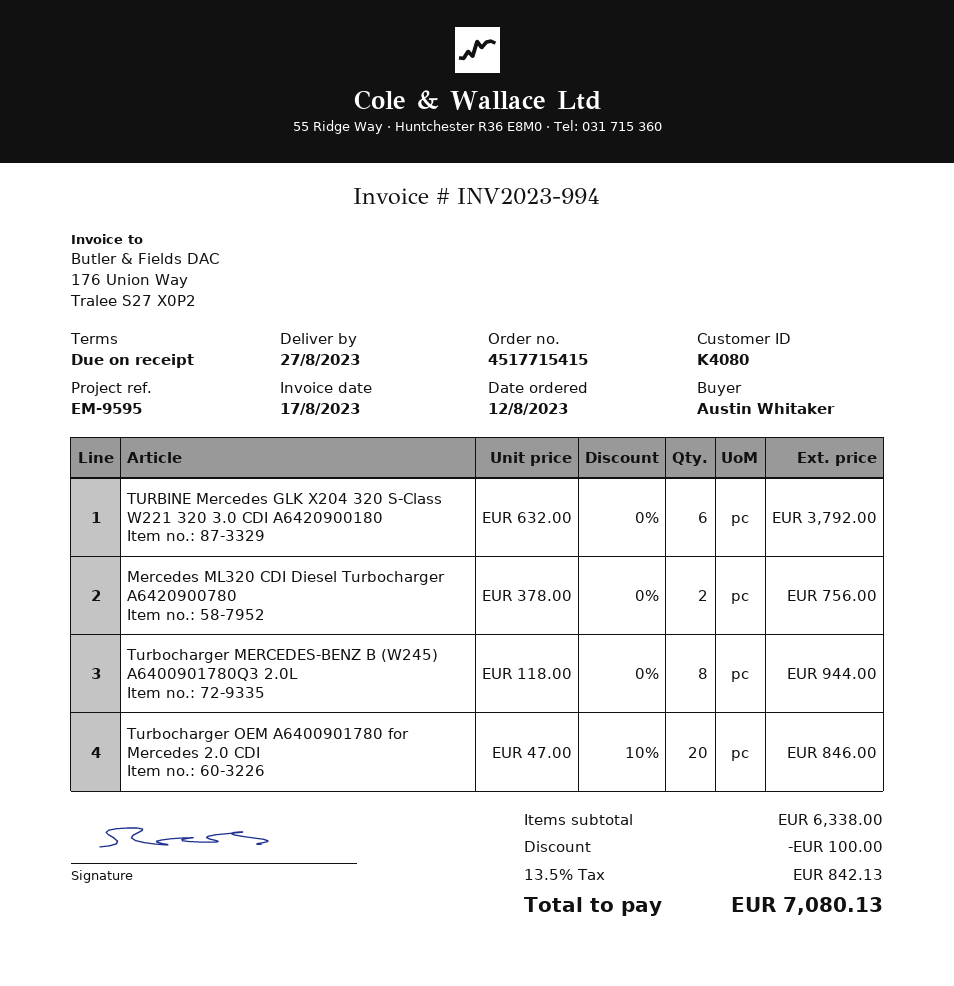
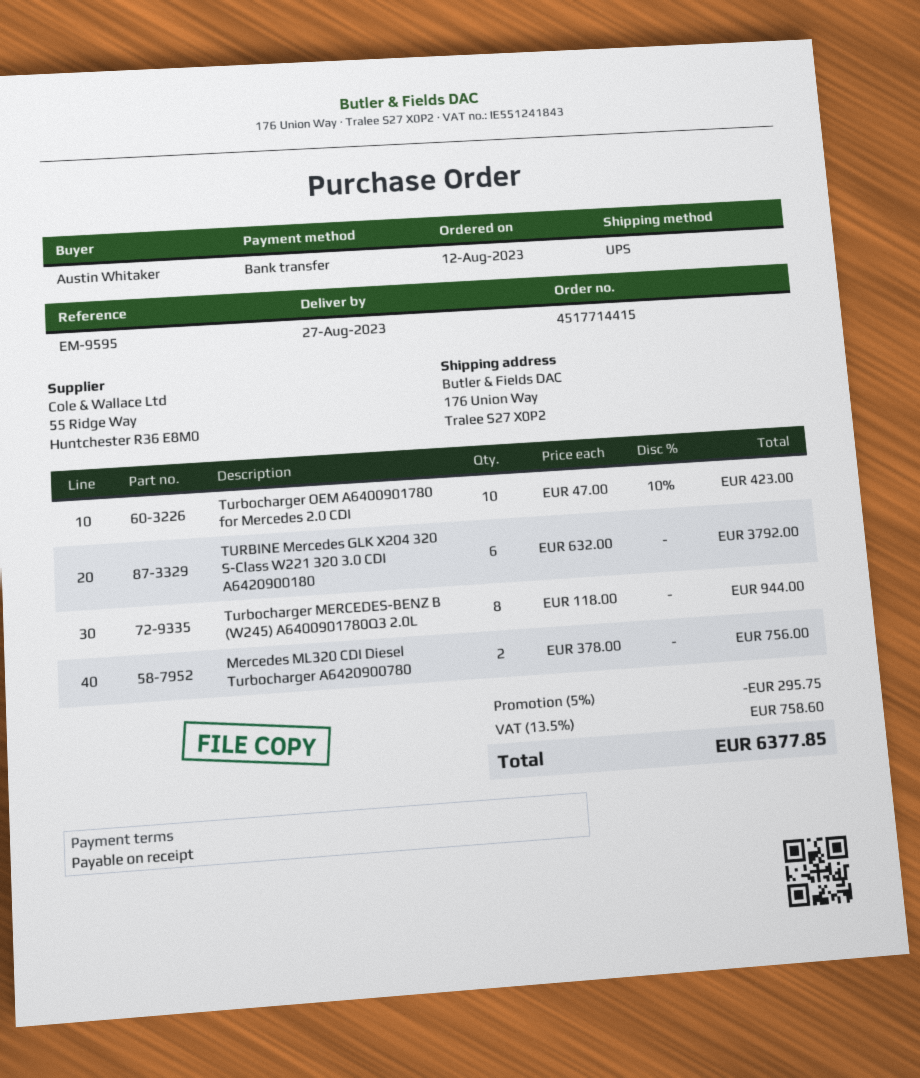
order number: 4517715415 -> 4517714415
Turbocharger OEM A6400901780 for Mercedes 2.0 CDI: 20 x 47.00 - 10% = 846.00 -> 10 x 47.00 - 10% = 423.00
discount: 100.00 -> 295.75
tax: 13.5% = 842.13 -> 13.5% = 758.60
total: 7080.13 -> 6377.85

